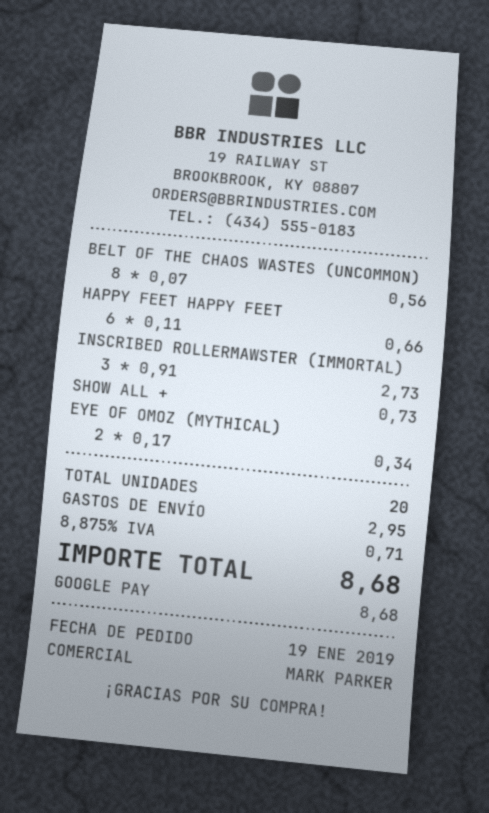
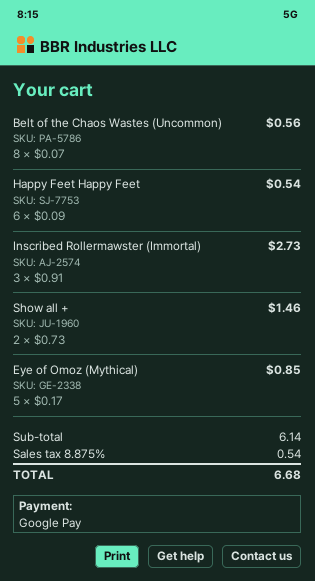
HAPPY FEET HAPPY FEET: 6 x 0.11 = 0.66 -> 6 x 0.09 = 0.54
SHOW ALL +: 1 x 0.73 = 0.73 -> 2 x 0.73 = 1.46
EYE OF OMOZ (MYTHICAL): 2 x 0.17 = 0.34 -> 5 x 0.17 = 0.85
shipping: 2.95 -> none
tax: 8.875% = 0.71 -> 8.875% = 0.54
total: 8.68 -> 6.68

